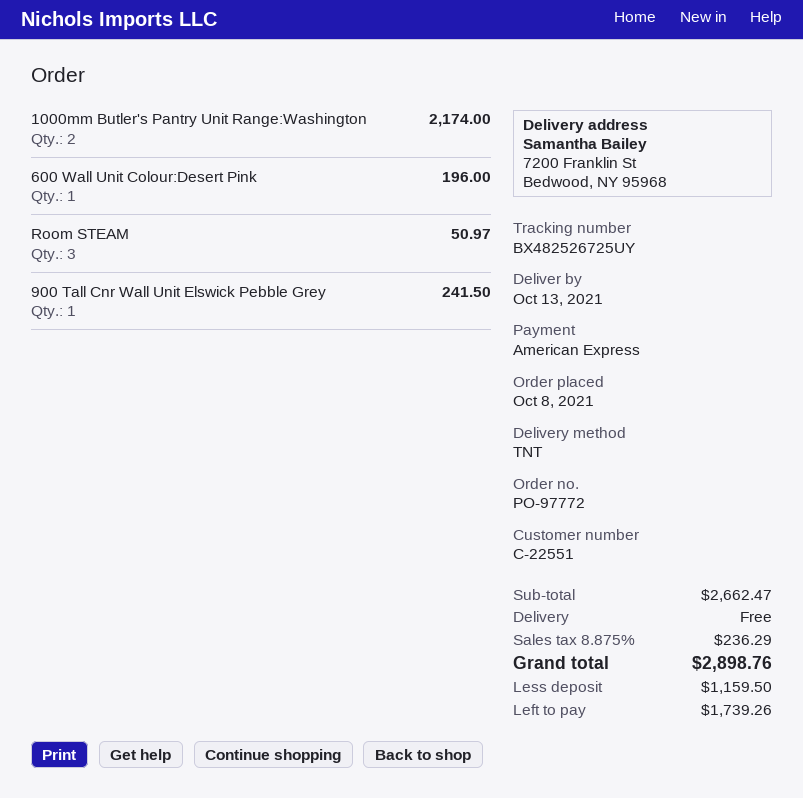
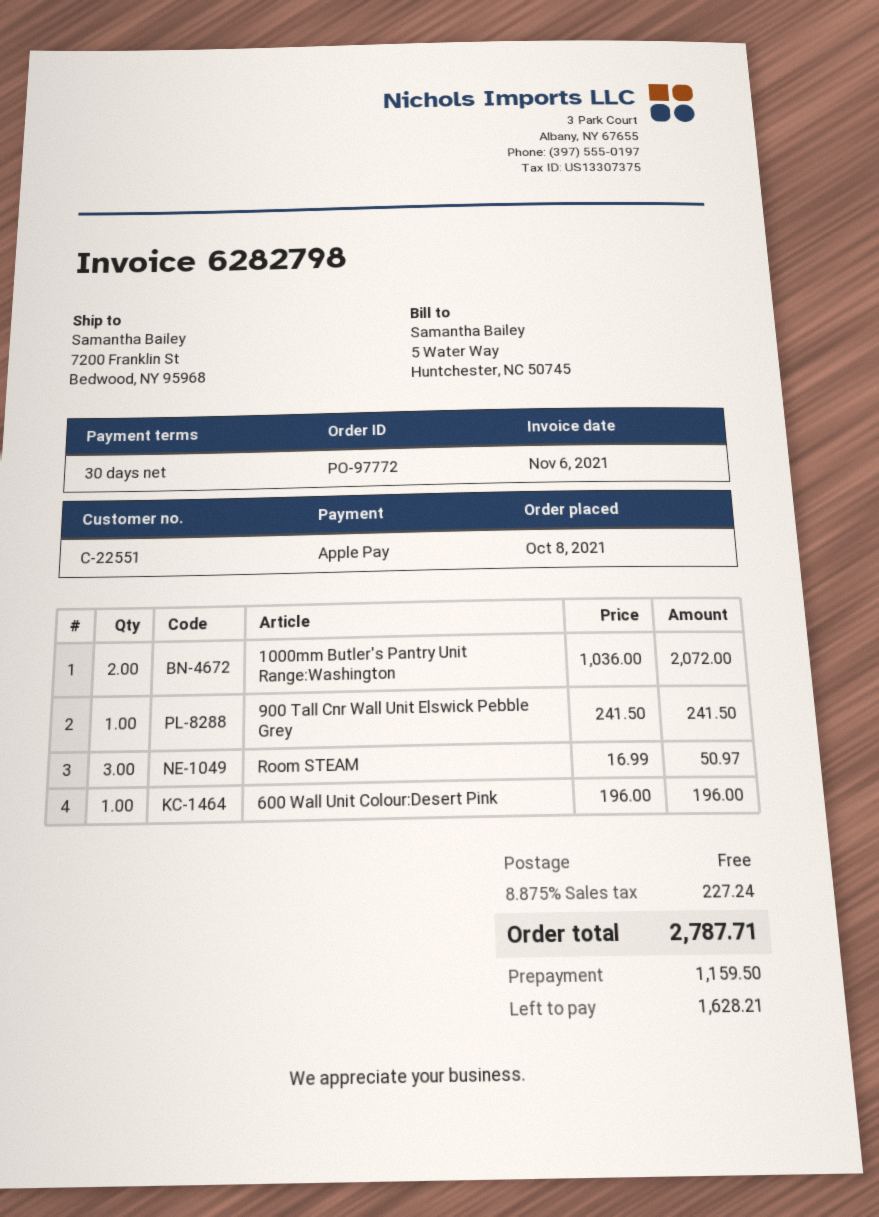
payment method: American Express -> Apple Pay
1000mm Butler's Pantry Unit Range:Washington: 2 for 2174.00 -> 2 for 2072.00
tax: 8.875% = 236.29 -> 8.875% = 227.24
total: 2898.76 -> 2787.71
balance: 1739.26 -> 1628.21

